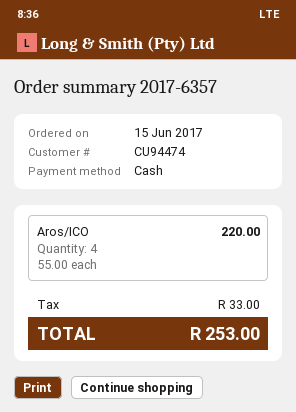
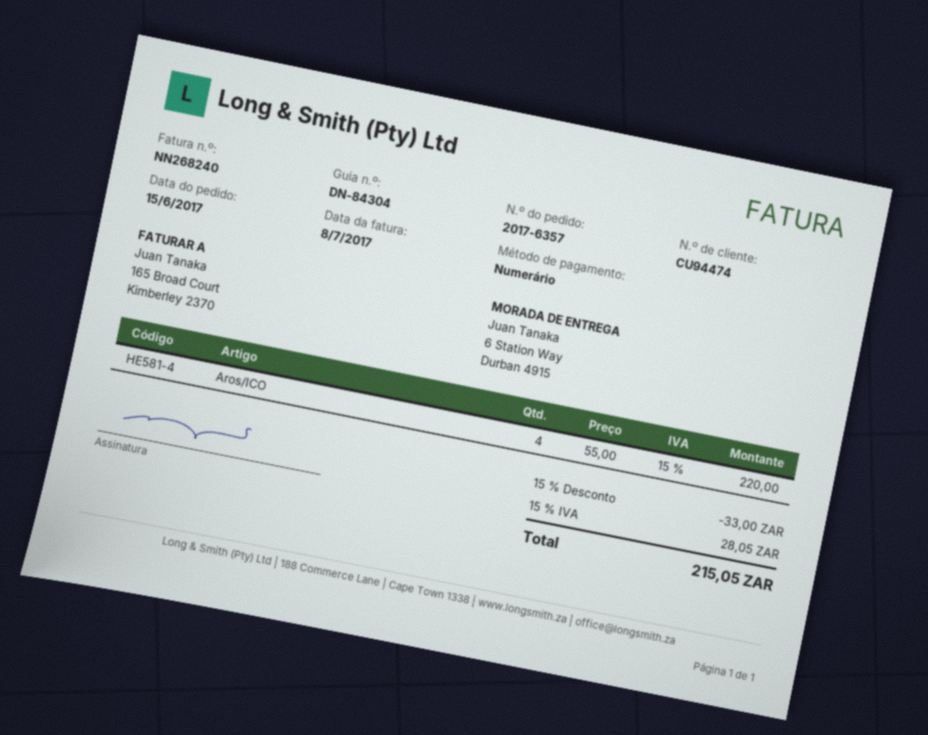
discount: none -> 15% = 33.00
tax: 33.00 -> 28.05
total: 253.00 -> 215.05

